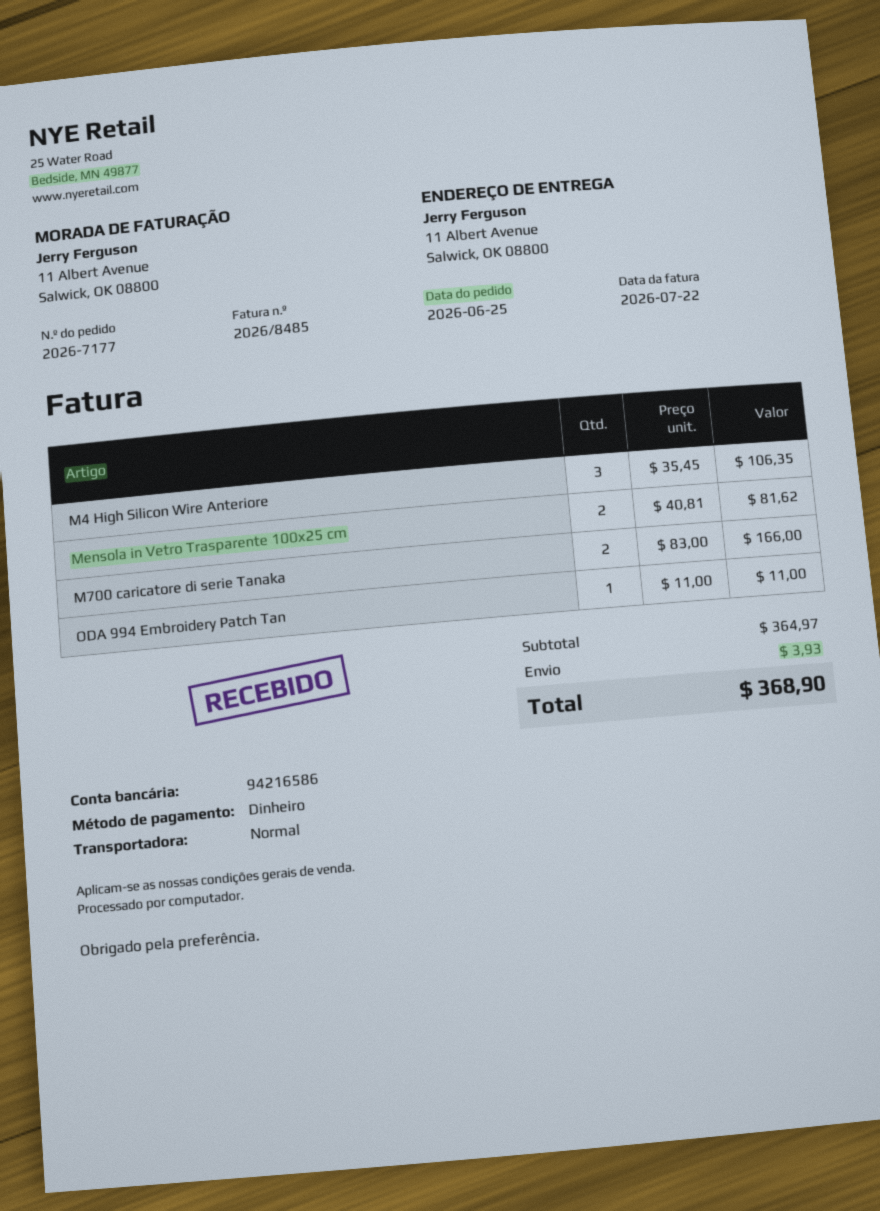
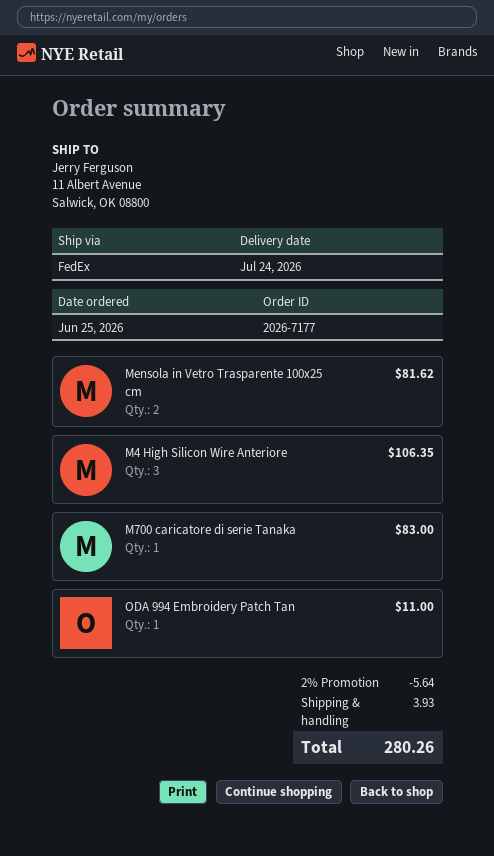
shipping method: standard -> FedEx
M700 caricatore di serie Tanaka: 2 for 166.00 -> 1 for 83.00
discount: none -> 2% = 5.64
total: 368.90 -> 280.26

